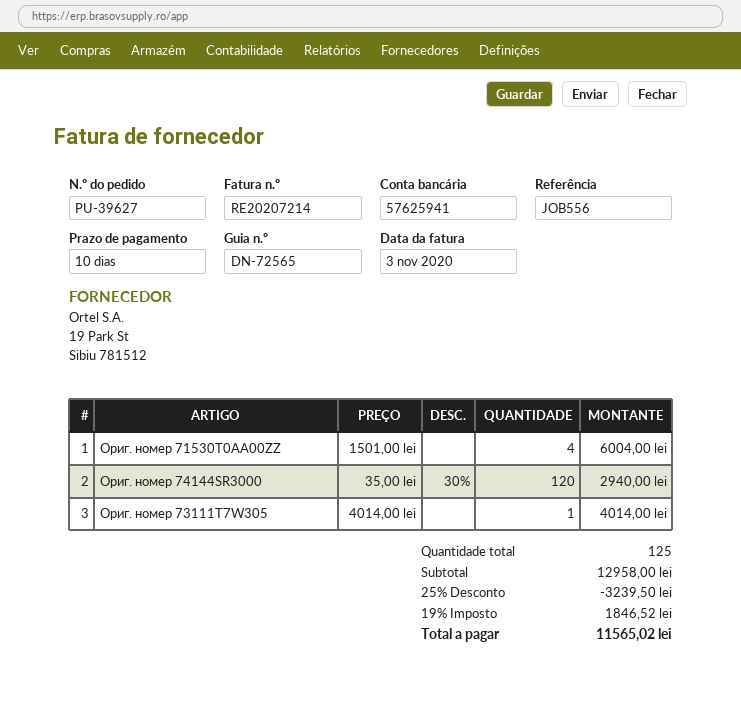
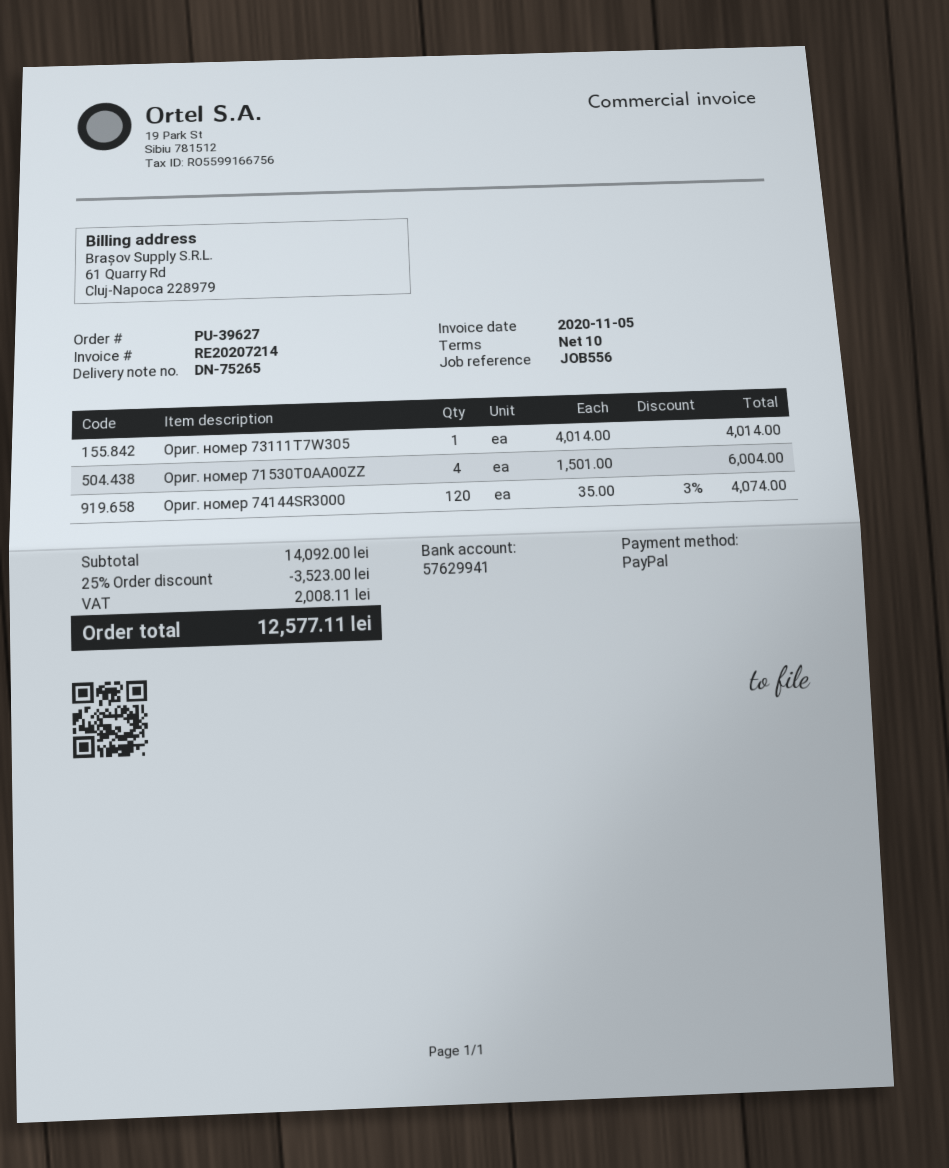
delivery note number: DN-72565 -> DN-75265
invoice date: 2020-11-03 -> 2020-11-05
bank account: 57625941 -> 57629941
Ориг. номер 74144SR3000: 120 x 35.00 - 30% = 2940.00 -> 120 x 35.00 - 3% = 4074.00
subtotal: 12958.00 -> 14092.00
discount: 25% = 3239.50 -> 25% = 3523.00
tax: 1846.52 -> 2008.11
total: 11565.02 -> 12577.11

